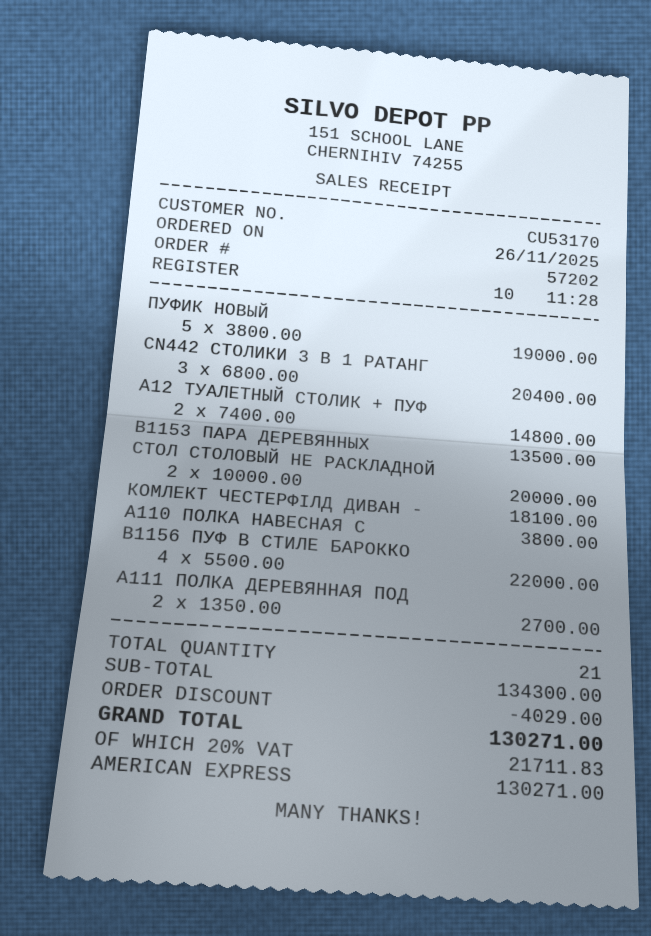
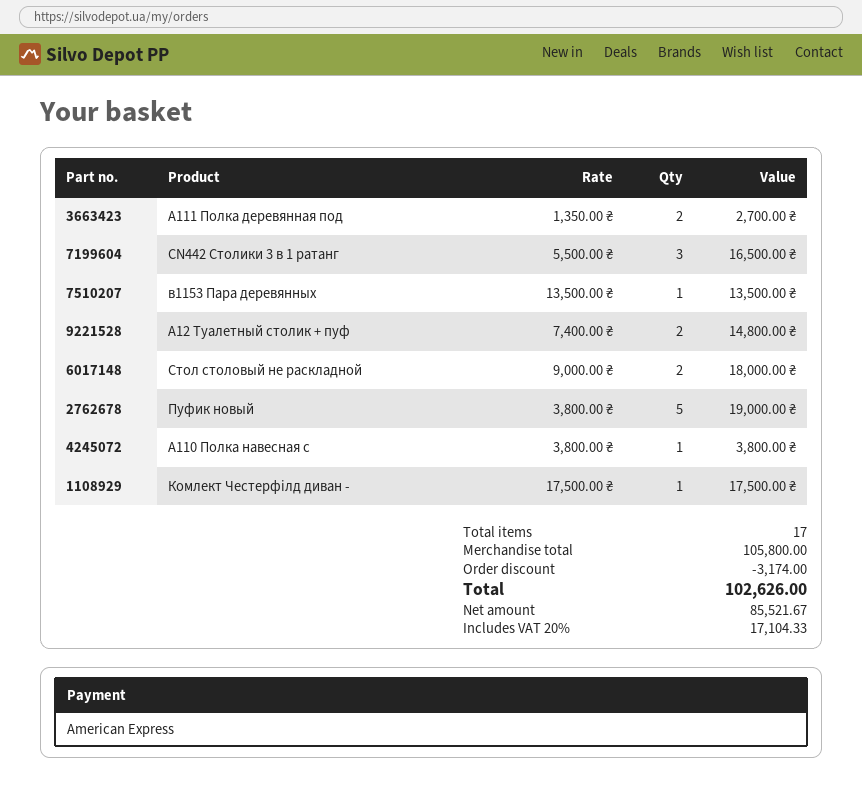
CN442 СТОЛИКИ 3 В 1 РАТАНГ: 3 x 6800.00 = 20400.00 -> 3 x 5500.00 = 16500.00
СТОЛ СТОЛОВЫЙ НЕ РАСКЛАДНОЙ: 2 x 10000.00 = 20000.00 -> 2 x 9000.00 = 18000.00
КОМЛЕКТ ЧЕСТЕРФІЛД ДИВАН -: 1 x 18100.00 = 18100.00 -> 1 x 17500.00 = 17500.00
В1156 ПУФ В СТИЛЕ БАРОККО: 4 x 5500.00 = 22000.00 -> none
total quantity: 21 -> 17
subtotal: 134300.00 -> 105800.00
discount: 4029.00 -> 3174.00
tax: 20% = 21711.83 -> 20% = 17104.33
total: 130271.00 -> 102626.00

